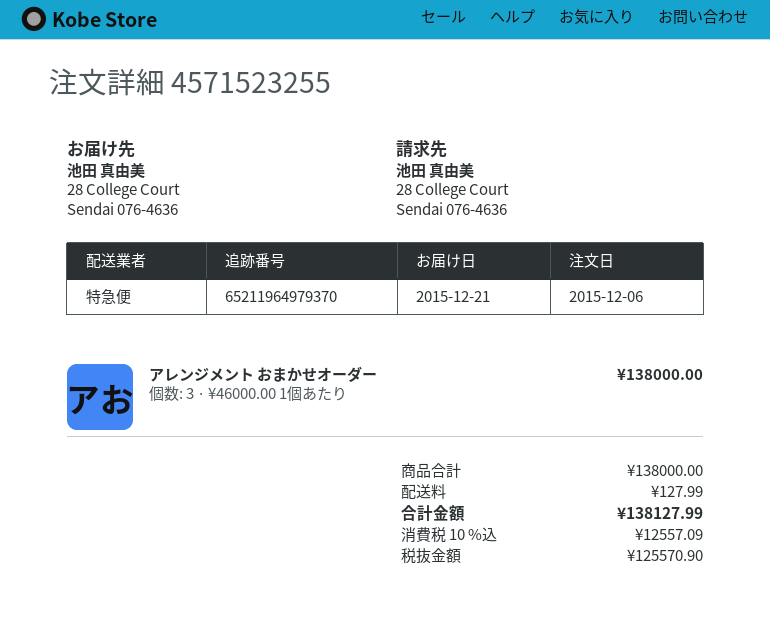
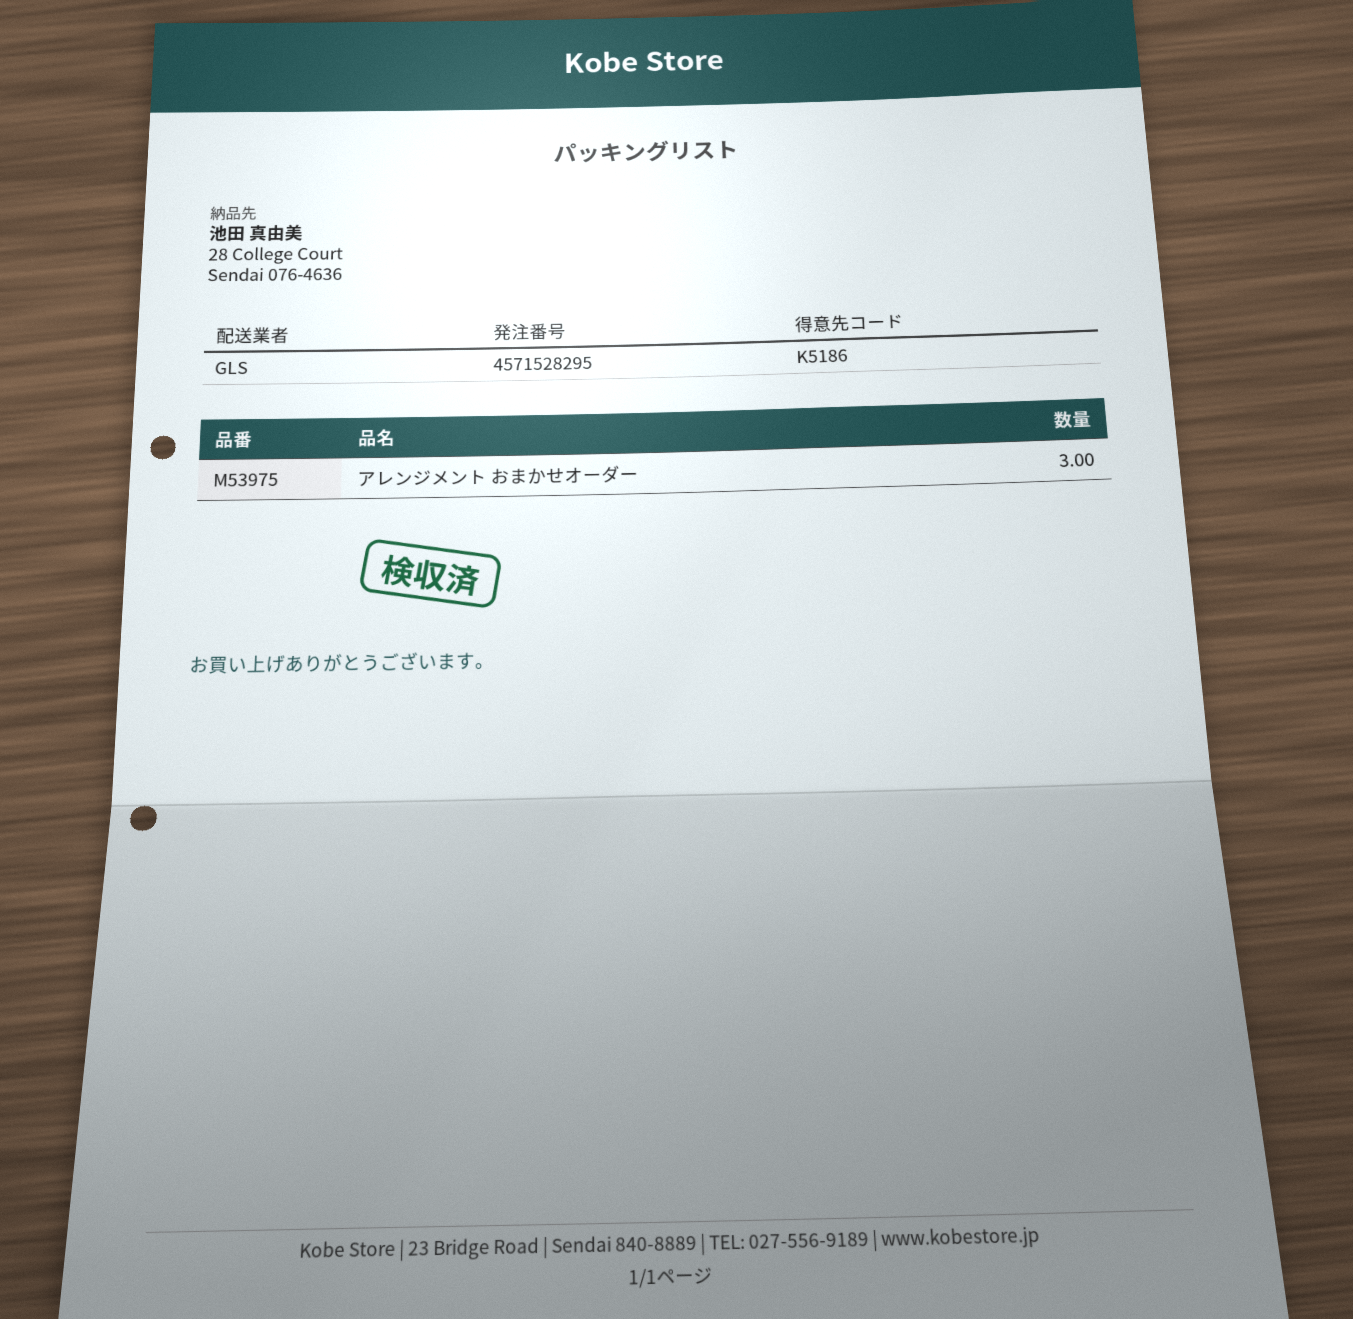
order number: 4571523255 -> 4571528295
shipping method: express -> GLS

